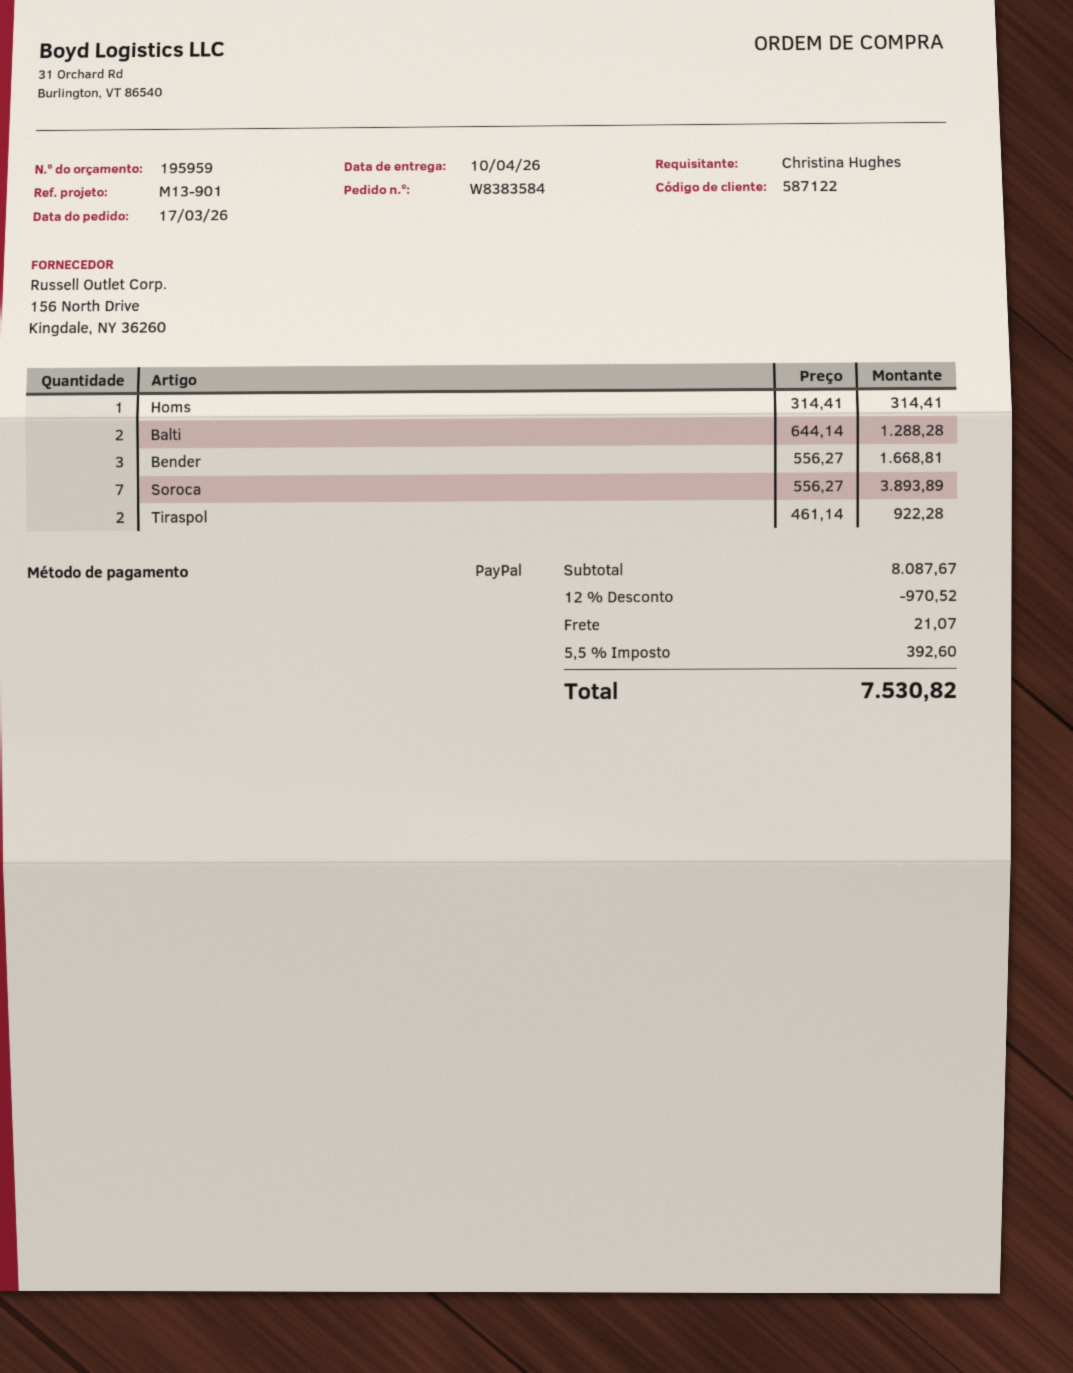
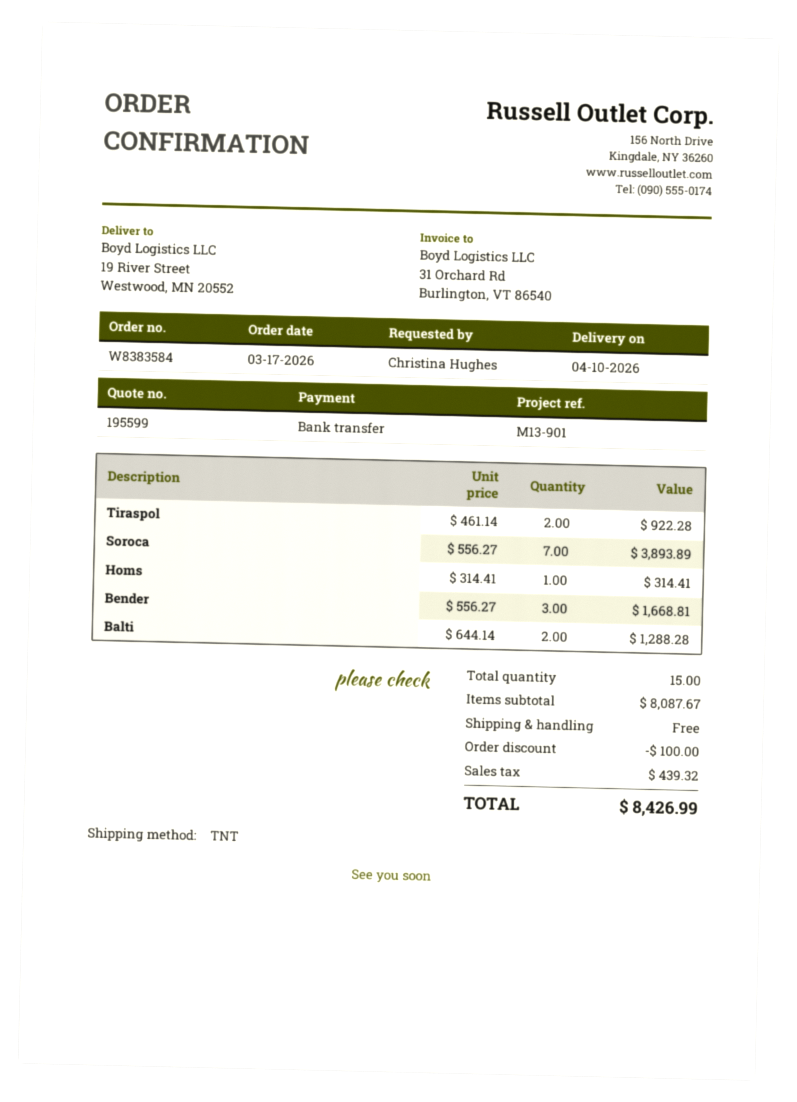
quote number: 195959 -> 195599
payment method: PayPal -> bank transfer
discount: 970.52 -> 100.00
shipping: 21.07 -> 0.00
tax: 392.60 -> 439.32
total: 7530.82 -> 8426.99

